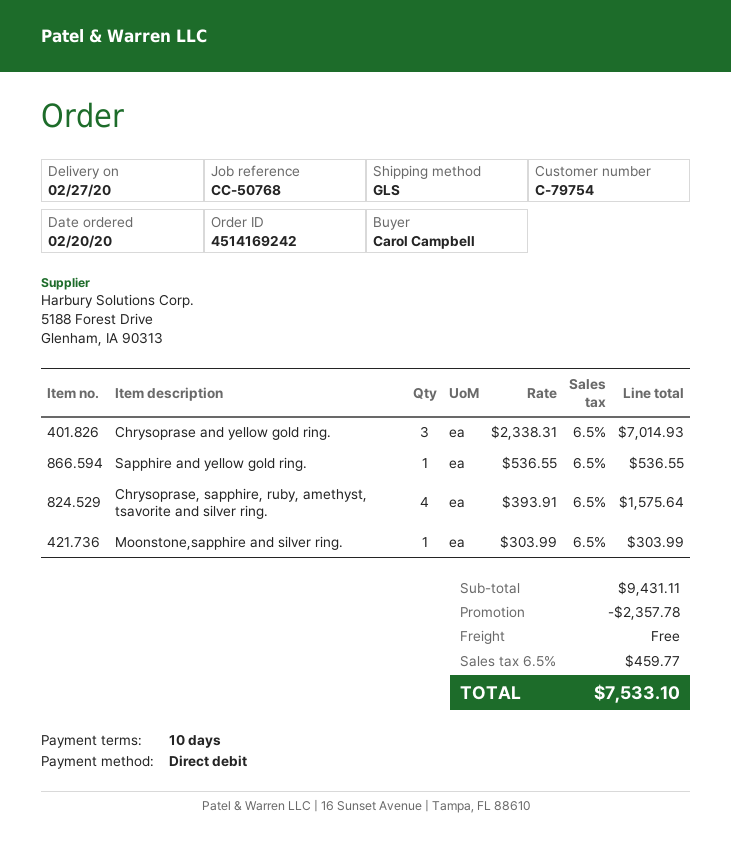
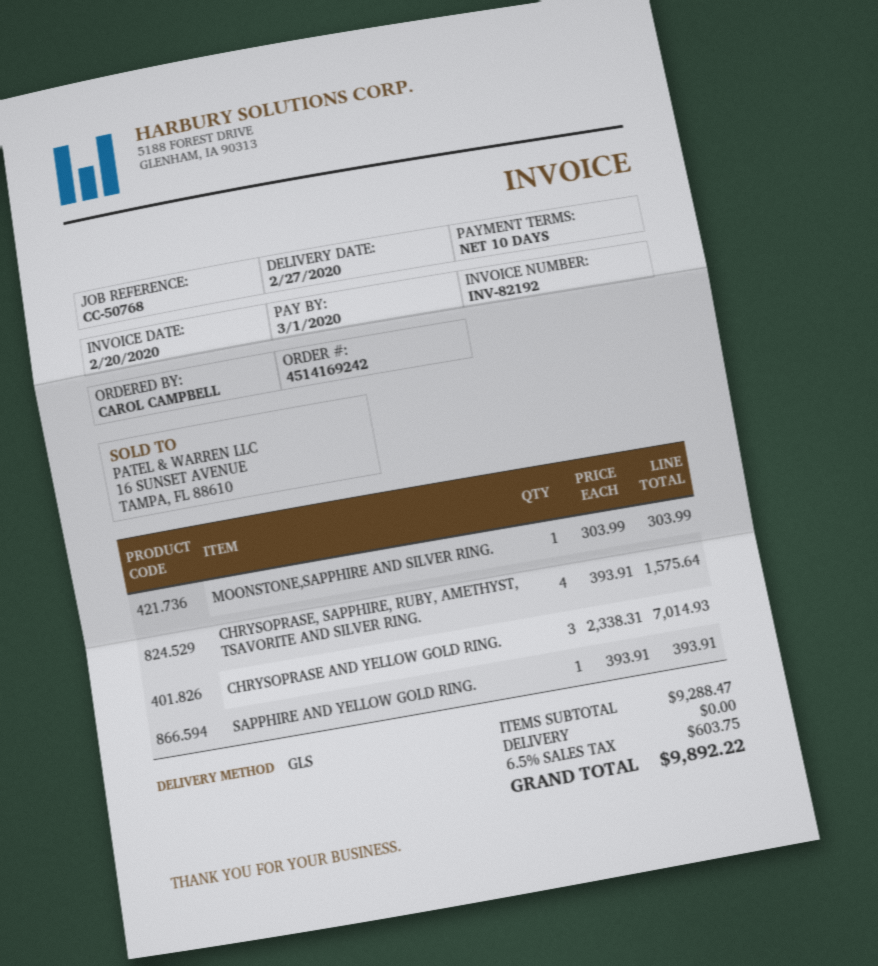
Sapphire and yellow gold ring.: 1 x 536.55 = 536.55 -> 1 x 393.91 = 393.91
subtotal: 9431.11 -> 9288.47
discount: 2357.78 -> none
tax: 6.5% = 459.77 -> 6.5% = 603.75
total: 7533.10 -> 9892.22

